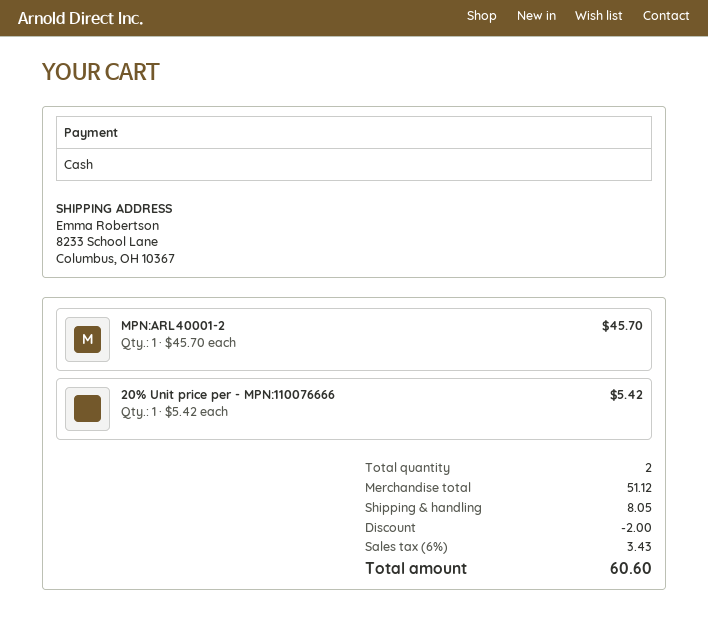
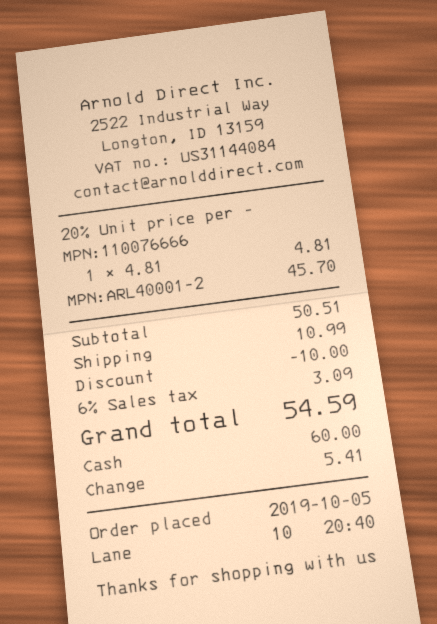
20% Unit price per - MPN:110076666: 1 x 5.42 = 5.42 -> 1 x 4.81 = 4.81
subtotal: 51.12 -> 50.51
discount: 2.00 -> 10.00
shipping: 8.05 -> 10.99
tax: 6% = 3.43 -> 6% = 3.09
total: 60.60 -> 54.59

